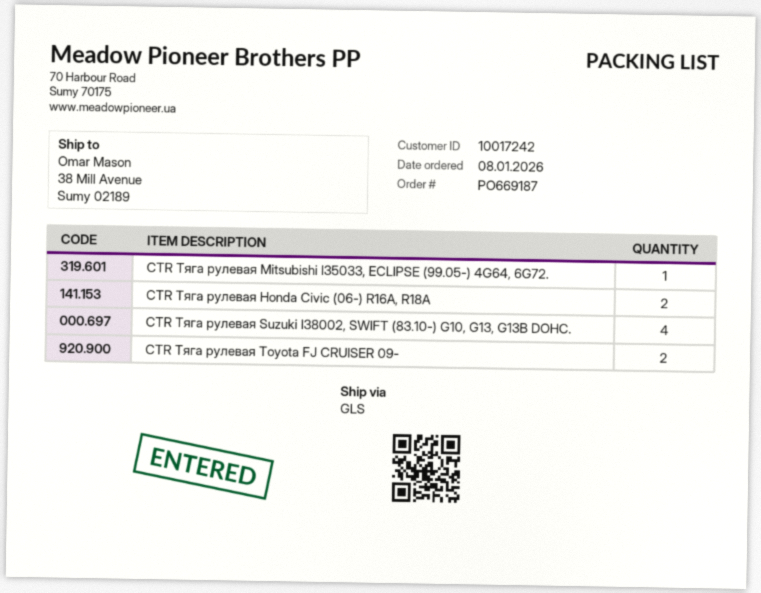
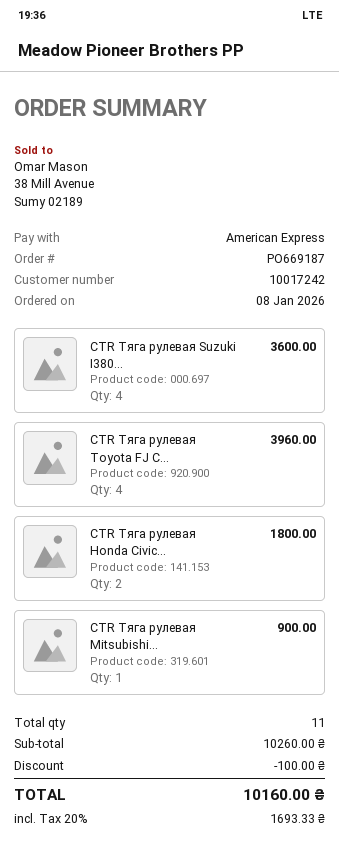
CTR Тяга рулевая Toyota FJ CRUISER 09-: 2 -> 4

